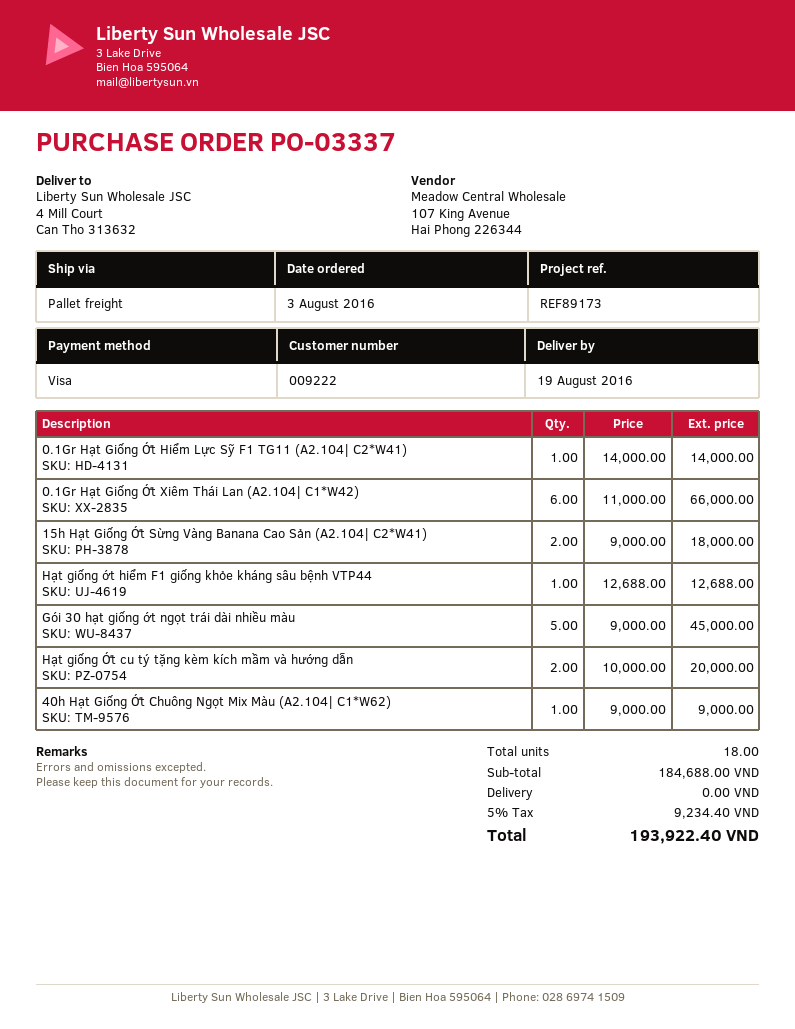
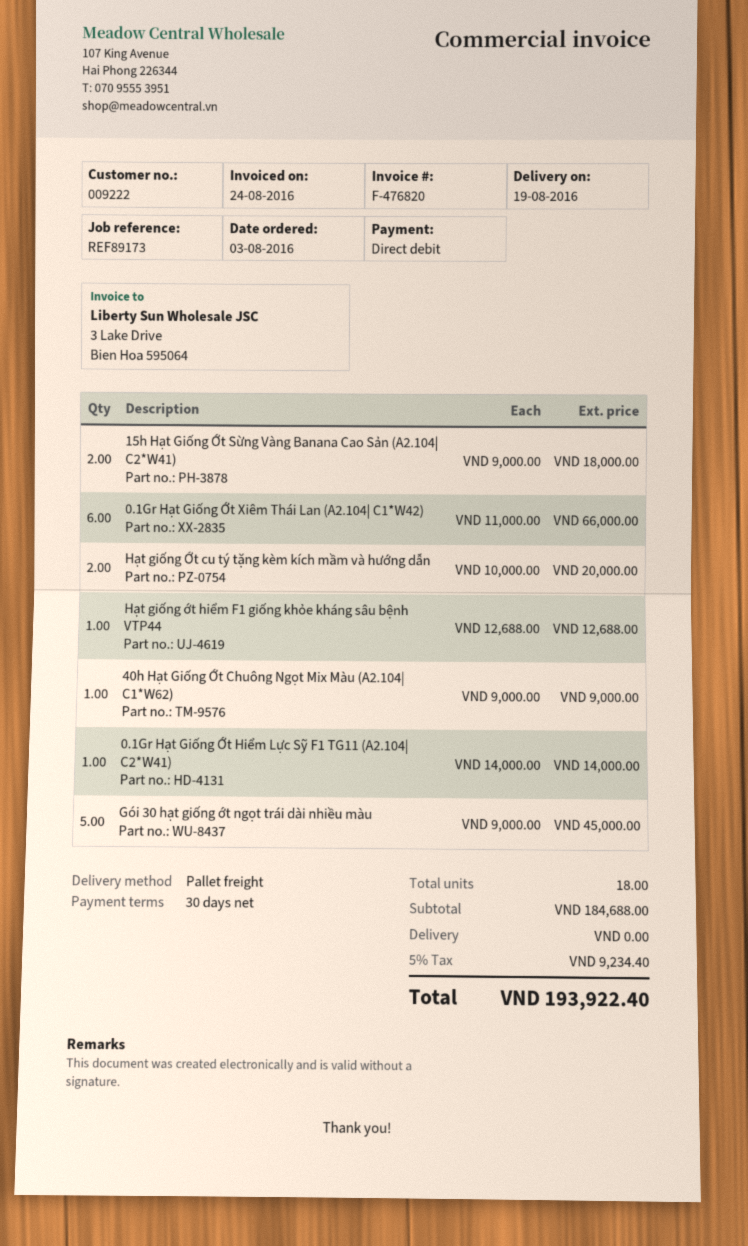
payment method: Visa -> direct debit

